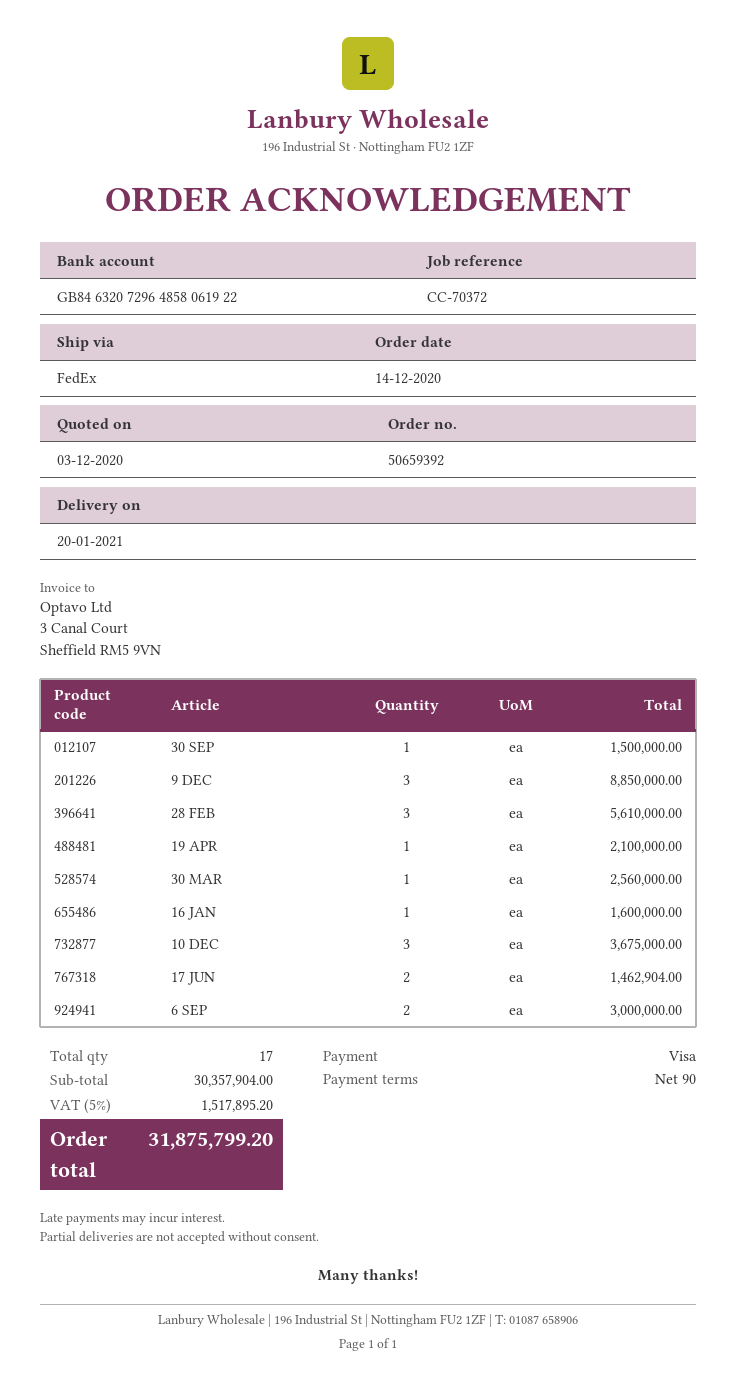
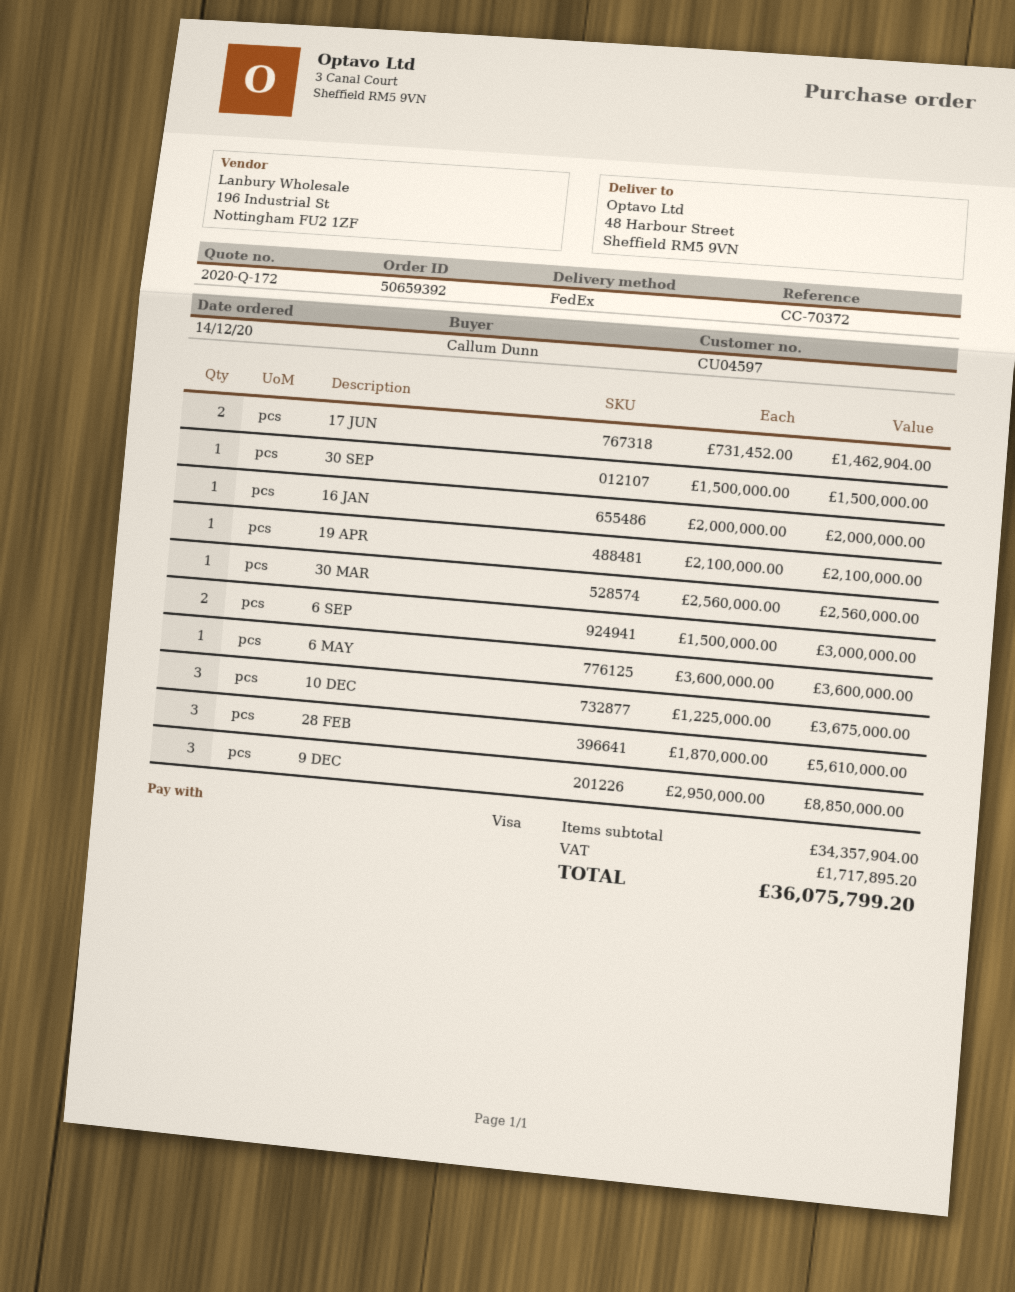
16 JAN: 1 for 1600000.00 -> 1 for 2000000.00
6 MAY: none -> 1 for 3600000.00
subtotal: 30357904.00 -> 34357904.00
tax: 1517895.20 -> 1717895.20
total: 31875799.20 -> 36075799.20

